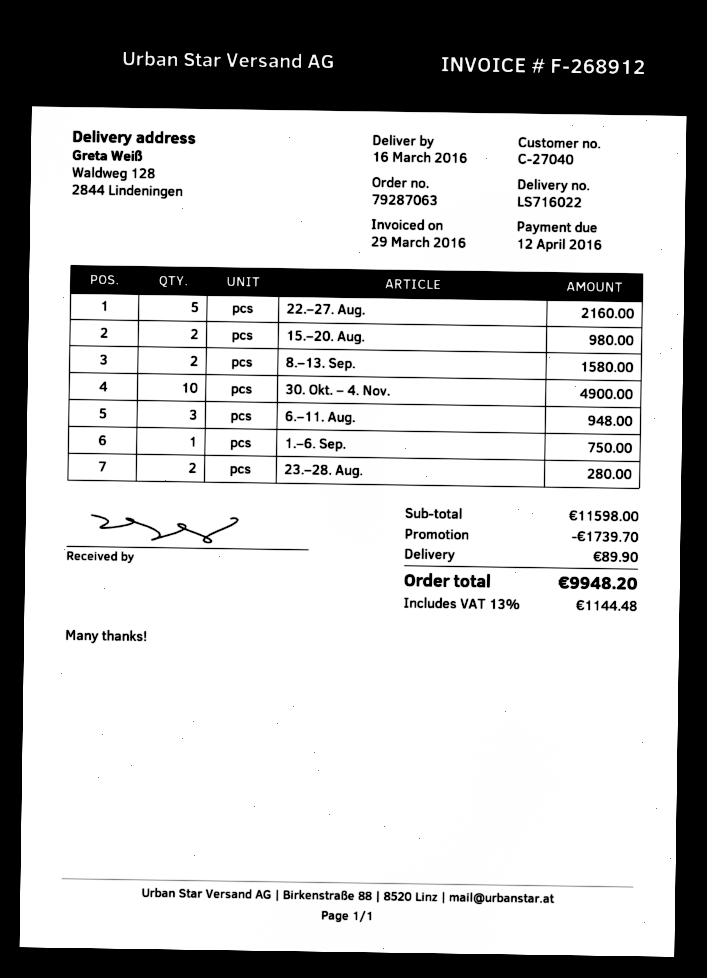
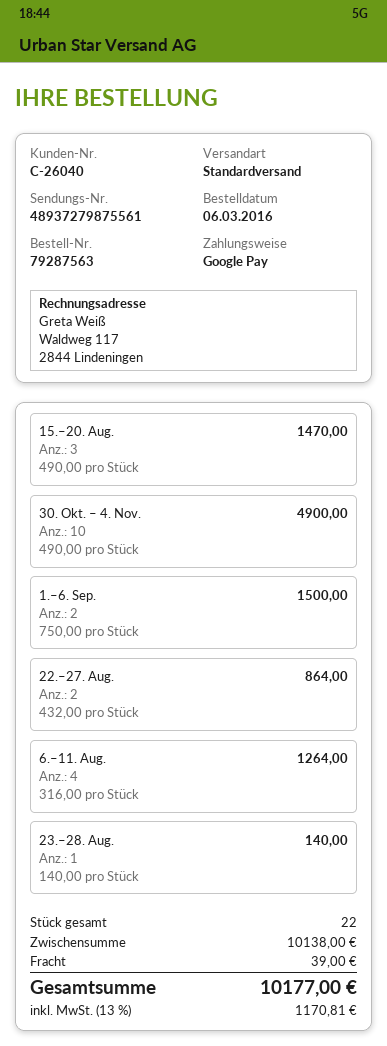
order number: 79287063 -> 79287563
customer number: C-27040 -> C-26040
22.–27. Aug.: 5 for 2160.00 -> 2 for 864.00
15.–20. Aug.: 2 for 980.00 -> 3 for 1470.00
8.–13. Sep.: 2 for 1580.00 -> none
6.–11. Aug.: 3 for 948.00 -> 4 for 1264.00
1.–6. Sep.: 1 for 750.00 -> 2 for 1500.00
23.–28. Aug.: 2 for 280.00 -> 1 for 140.00
subtotal: 11598.00 -> 10138.00
discount: 1739.70 -> none
shipping: 89.90 -> 39.00
tax: 13% = 1144.48 -> 13% = 1170.81
total: 9948.20 -> 10177.00

